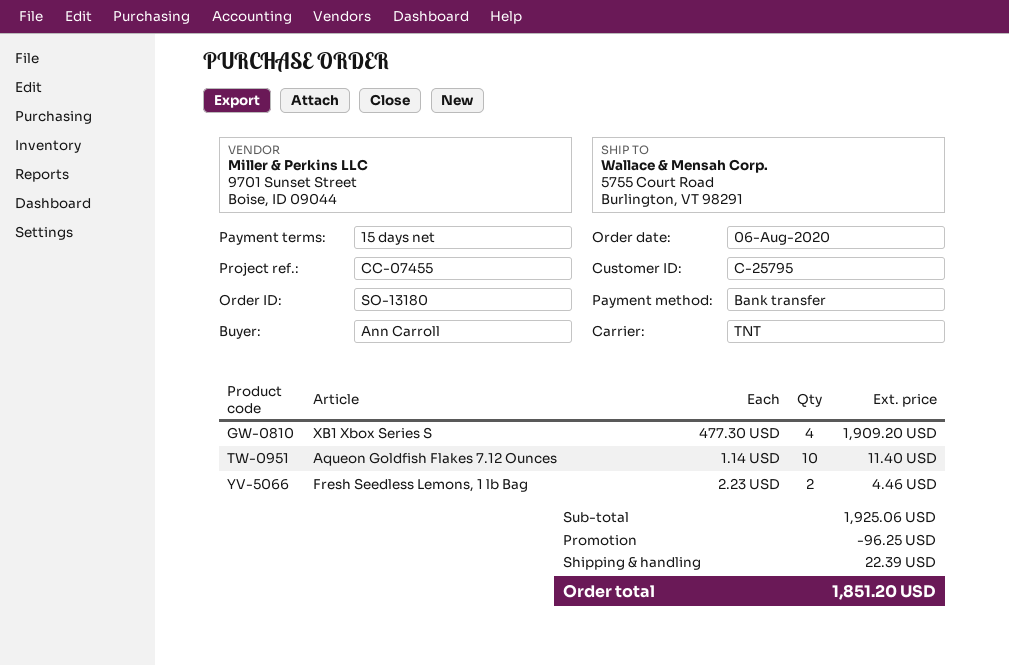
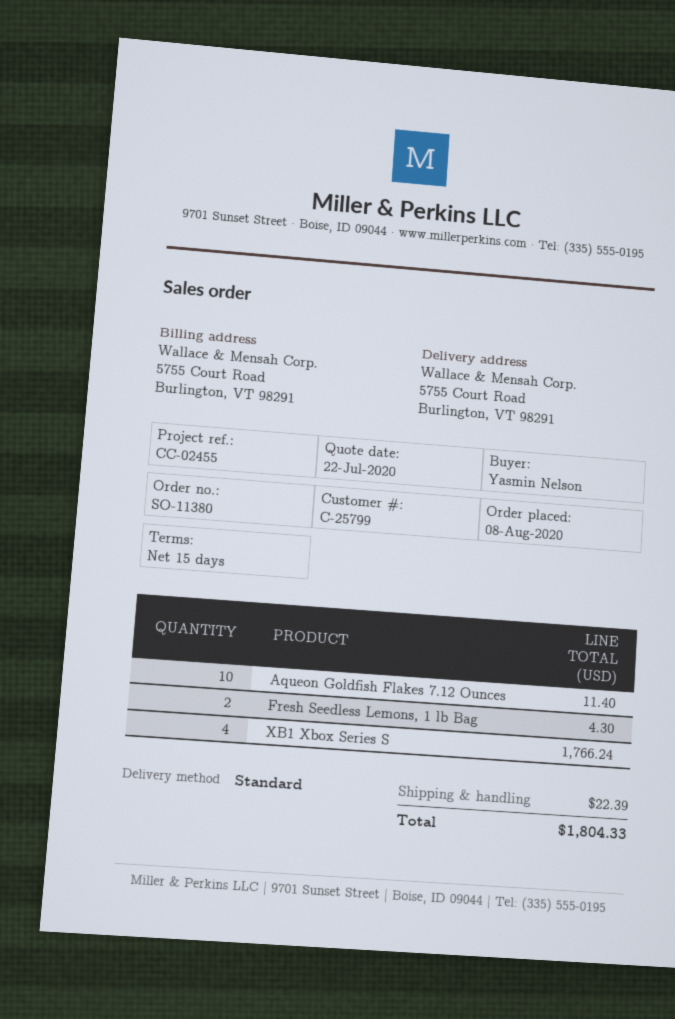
order number: SO-13180 -> SO-11380
order date: 2020-08-06 -> 2020-08-08
customer number: C-25795 -> C-25799
reference: CC-07455 -> CC-02455
ordered by: Ann Carroll -> Yasmin Nelson
shipping method: TNT -> standard
XB1 Xbox Series S: 4 for 1909.20 -> 4 for 1766.24
Fresh Seedless Lemons, 1 lb Bag: 2 for 4.46 -> 2 for 4.30
discount: 96.25 -> none
total: 1851.20 -> 1804.33

